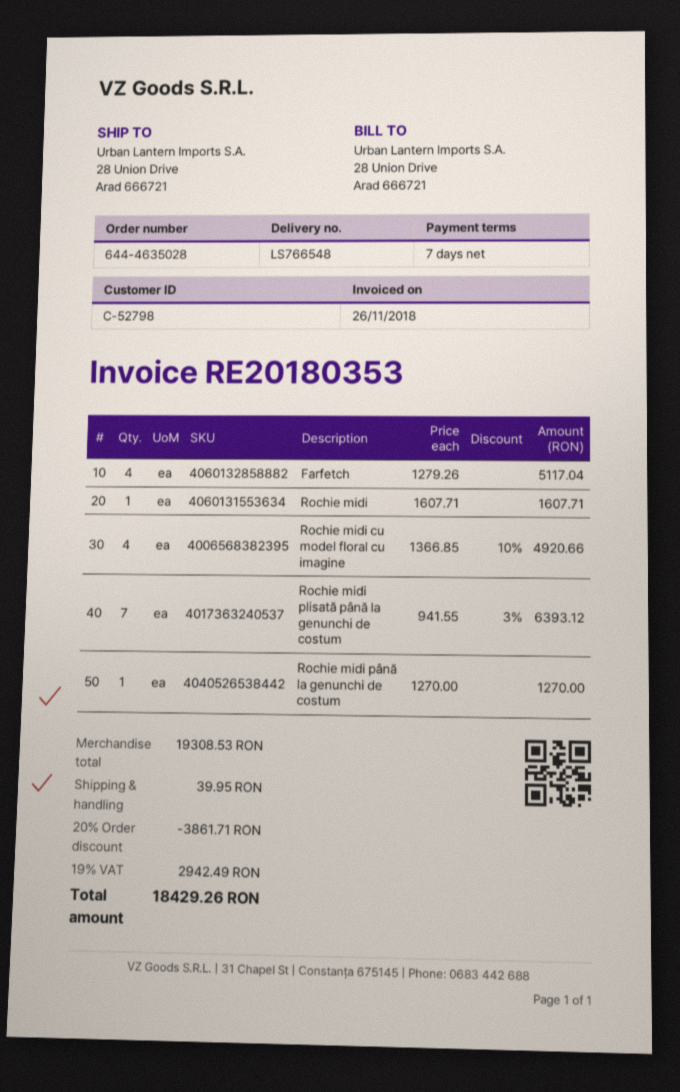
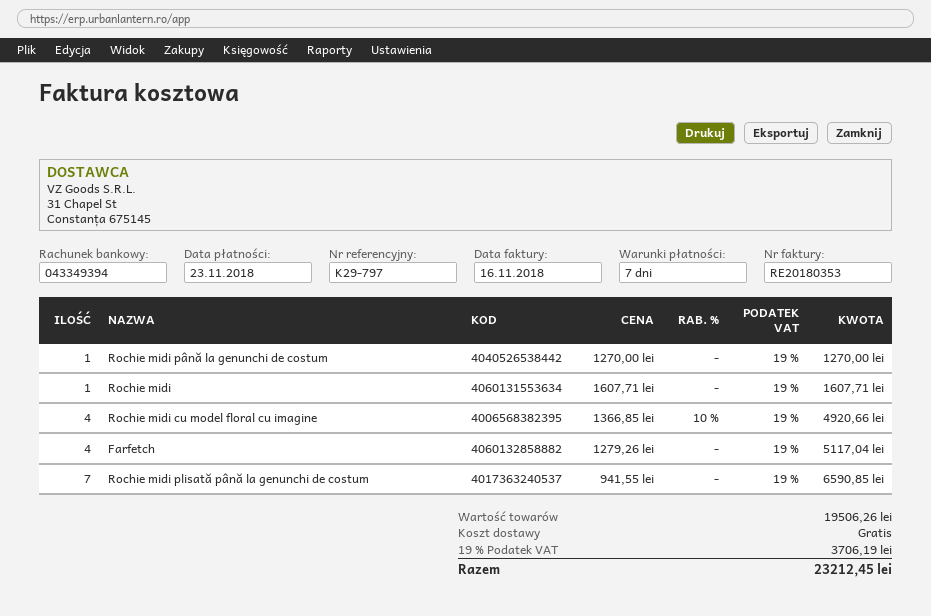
invoice date: 2018-11-26 -> 2018-11-16
Rochie midi plisată până la genunchi de costum: 7 x 941.55 - 3% = 6393.12 -> 7 x 941.55 = 6590.85
subtotal: 19308.53 -> 19506.26
discount: 20% = 3861.71 -> none
shipping: 39.95 -> 0.00
tax: 19% = 2942.49 -> 19% = 3706.19
total: 18429.26 -> 23212.45

